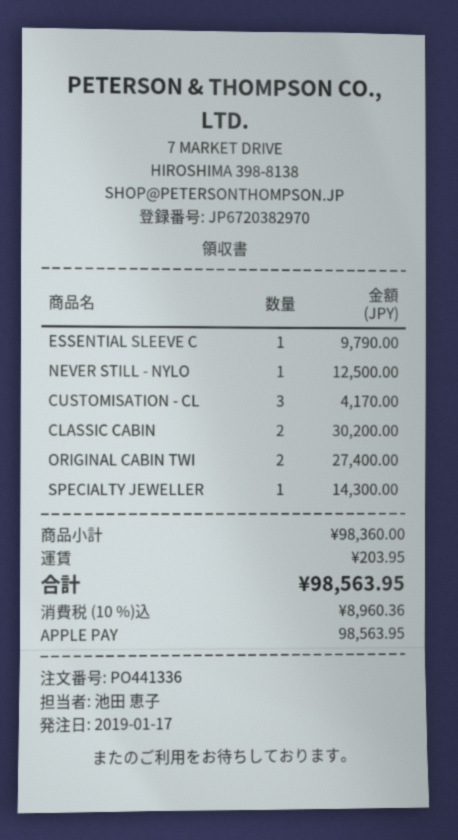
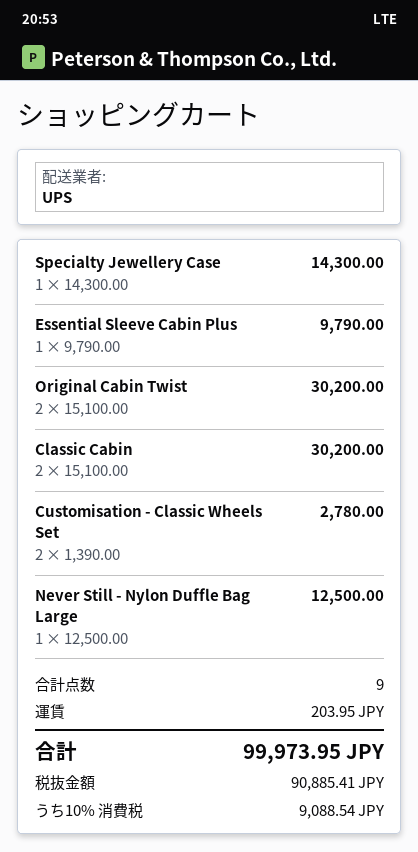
CUSTOMISATION - CL: 3 for 4170.00 -> 2 for 2780.00
ORIGINAL CABIN TWI: 2 for 27400.00 -> 2 for 30200.00
tax: 10% = 8960.36 -> 10% = 9088.54
total: 98563.95 -> 99973.95

